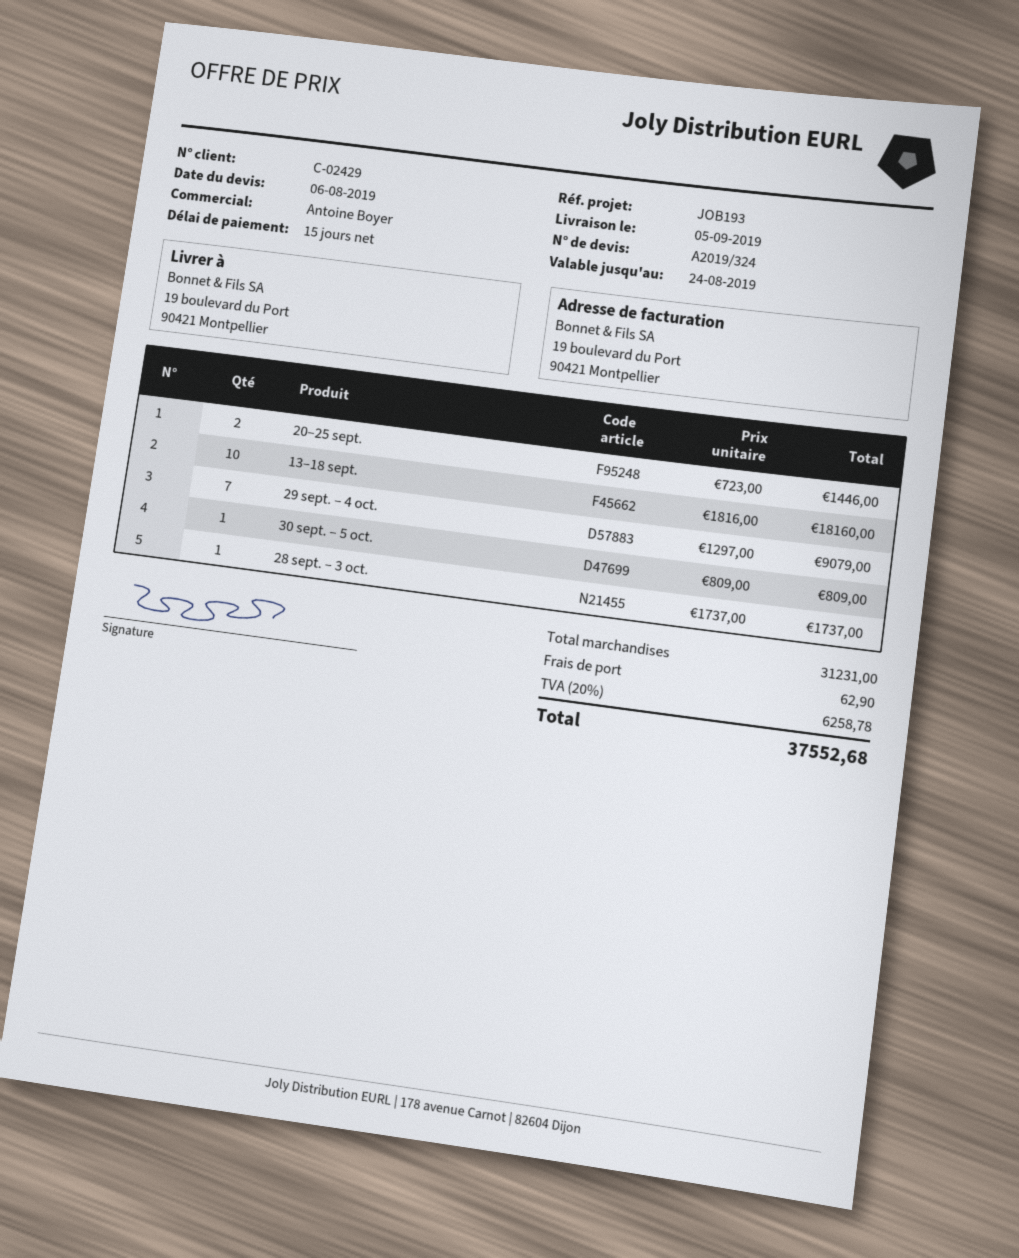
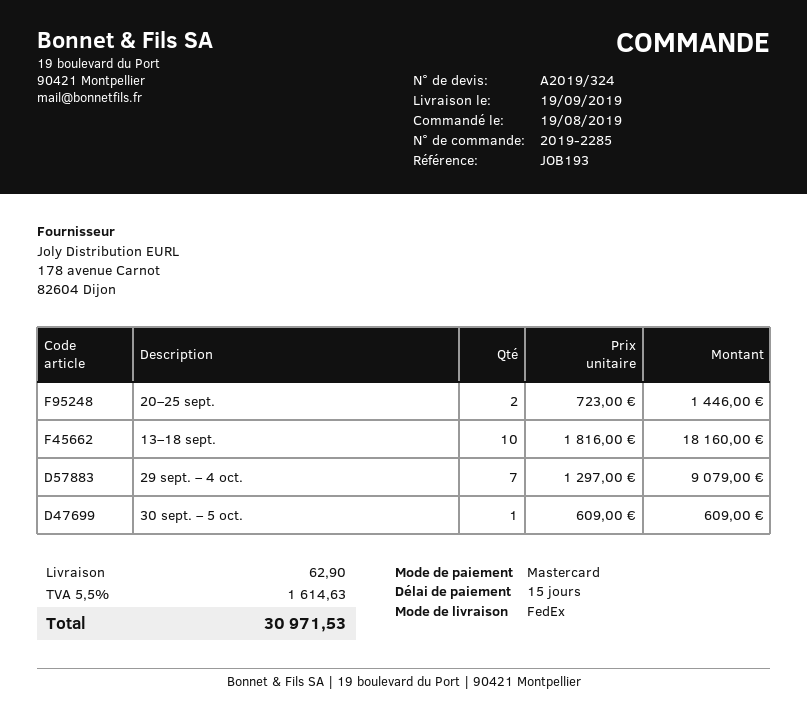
delivery date: 2019-09-05 -> 2019-09-19
30 sept. – 5 oct.: 1 x 809.00 = 809.00 -> 1 x 609.00 = 609.00
28 sept. – 3 oct.: 1 x 1737.00 = 1737.00 -> none
tax: 20% = 6258.78 -> 5.5% = 1614.63
total: 37552.68 -> 30971.53

